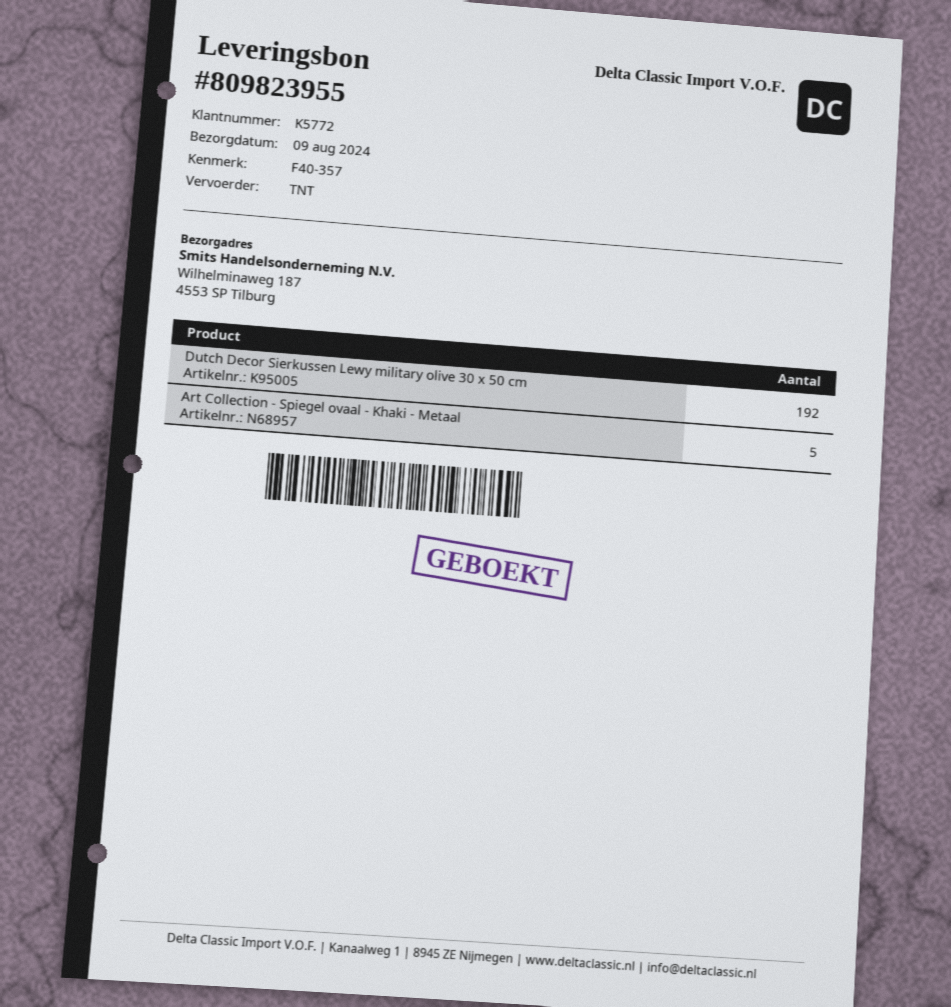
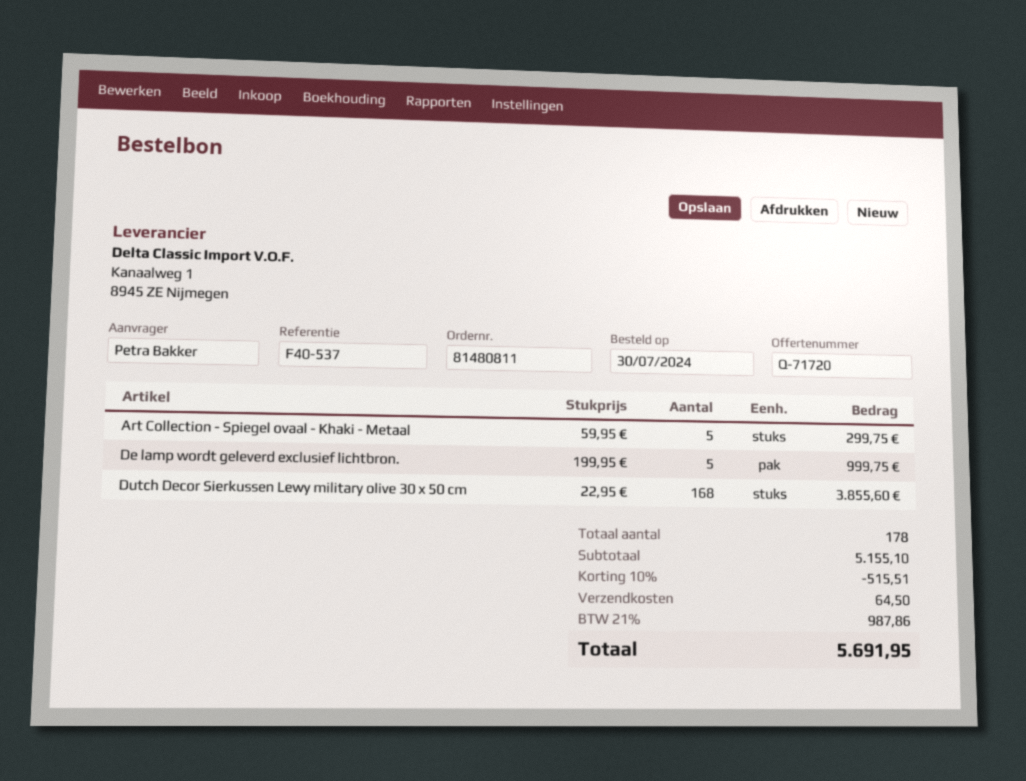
reference: F40-357 -> F40-537
Dutch Decor Sierkussen Lewy military olive 30 x 50 cm: 192 -> 168
De lamp wordt geleverd exclusief lichtbron.: none -> 5

